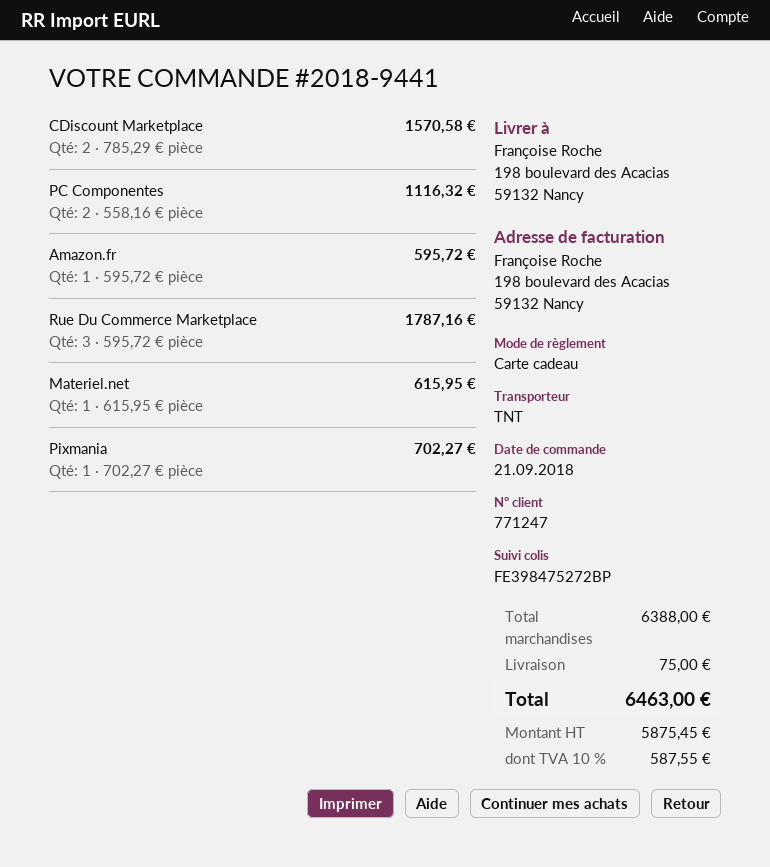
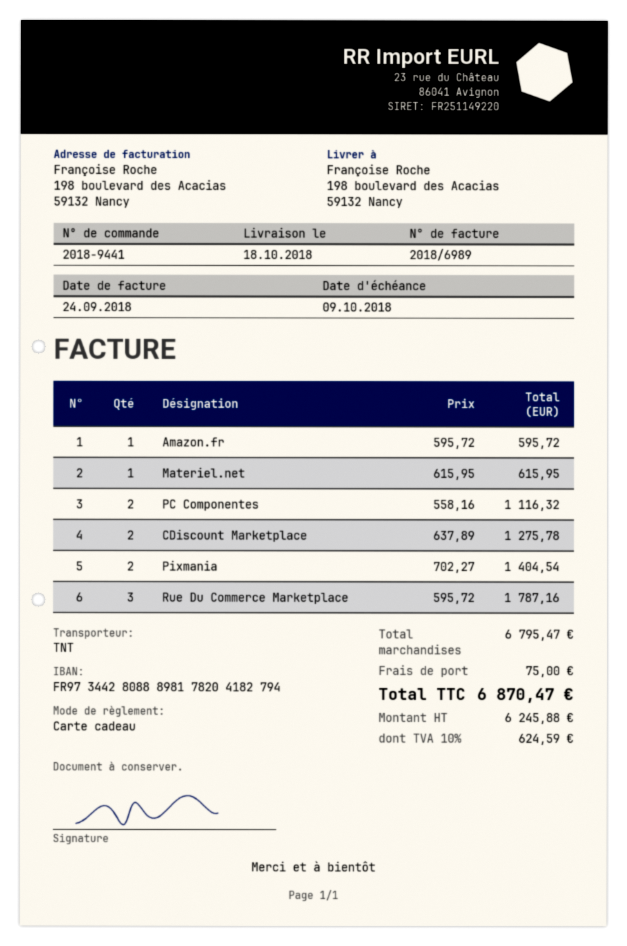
CDiscount Marketplace: 2 x 785.29 = 1570.58 -> 2 x 637.89 = 1275.78
Pixmania: 1 x 702.27 = 702.27 -> 2 x 702.27 = 1404.54
subtotal: 6388.00 -> 6795.47
net: 5875.45 -> 6245.88
tax: 10% = 587.55 -> 10% = 624.59
total: 6463.00 -> 6870.47

